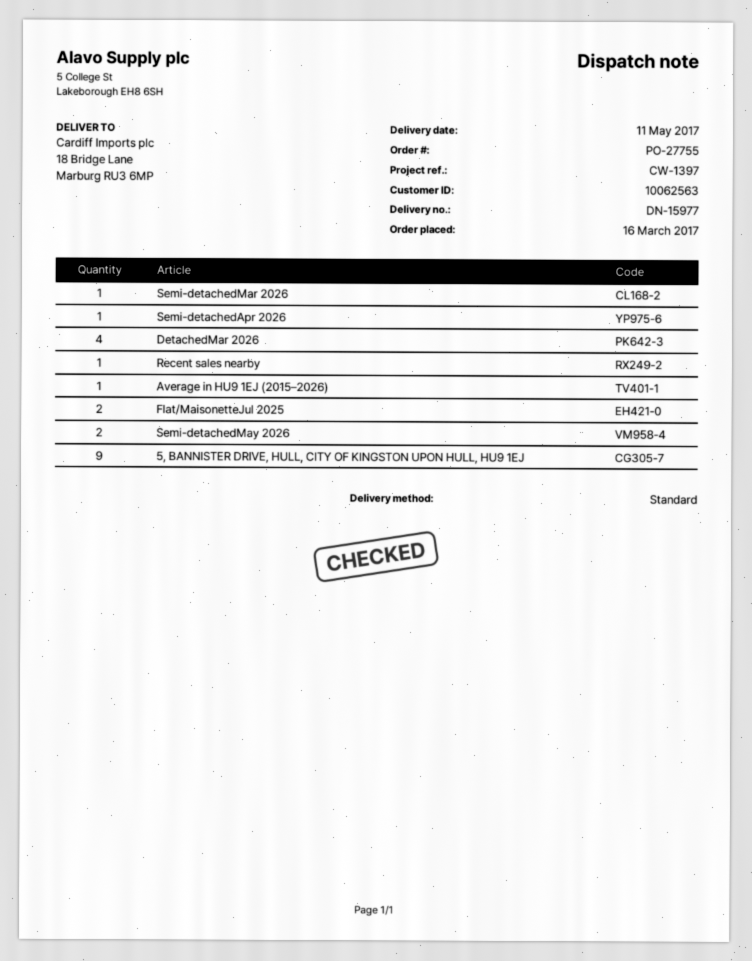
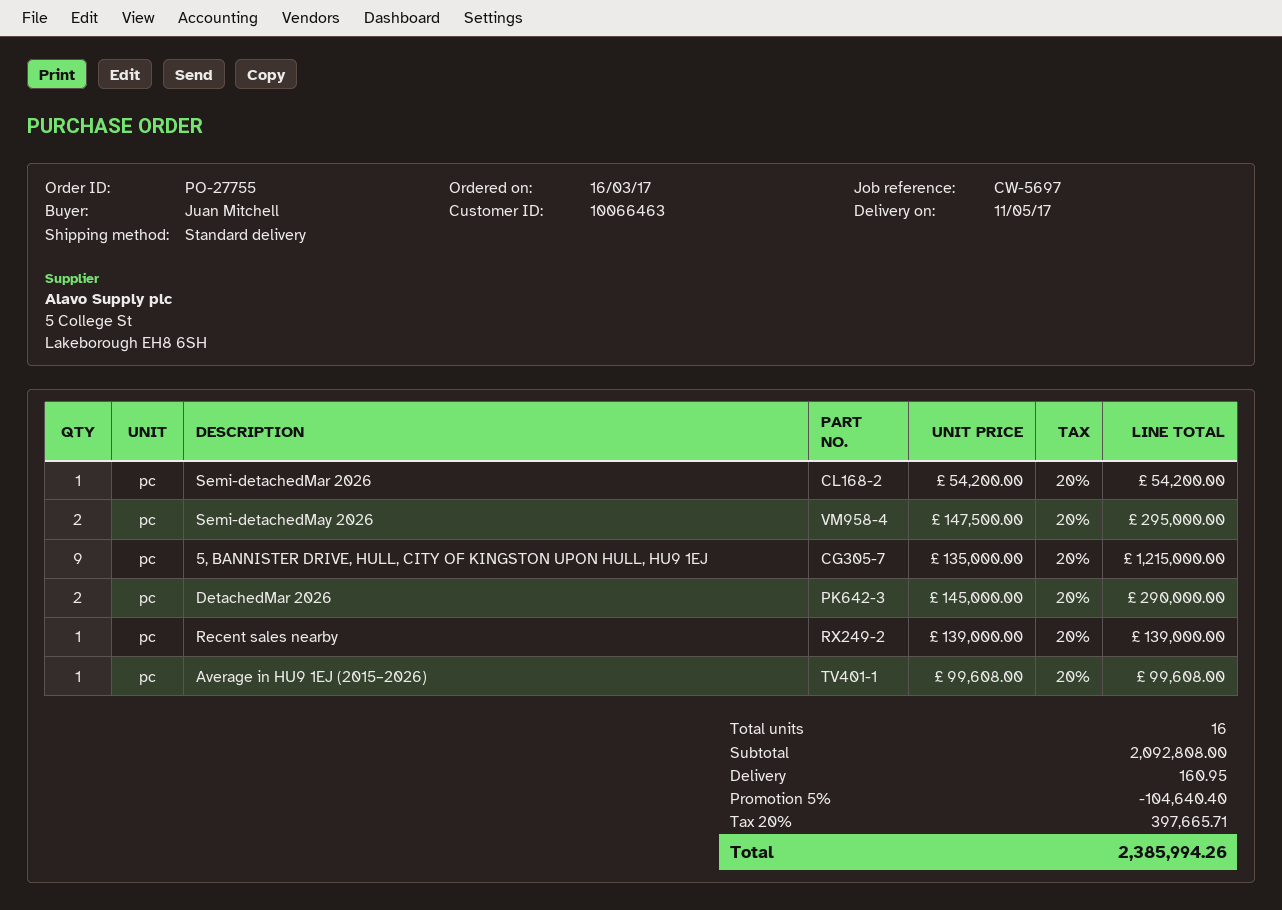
customer number: 10062563 -> 10066463
reference: CW-1397 -> CW-5697
Semi-detachedApr 2026: 1 -> none
DetachedMar 2026: 4 -> 2
Flat/MaisonetteJul 2025: 2 -> none

